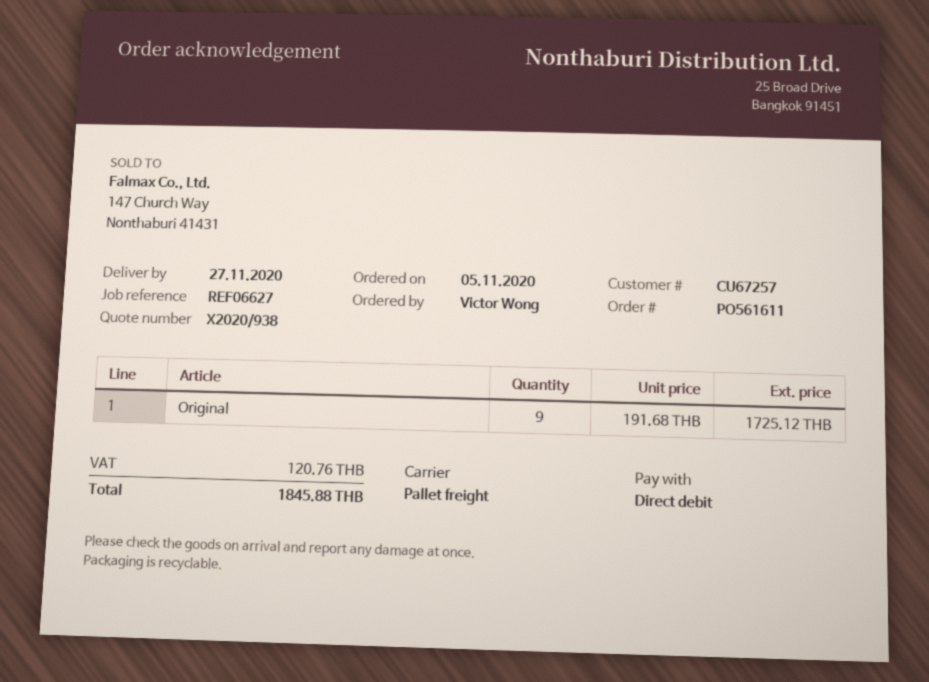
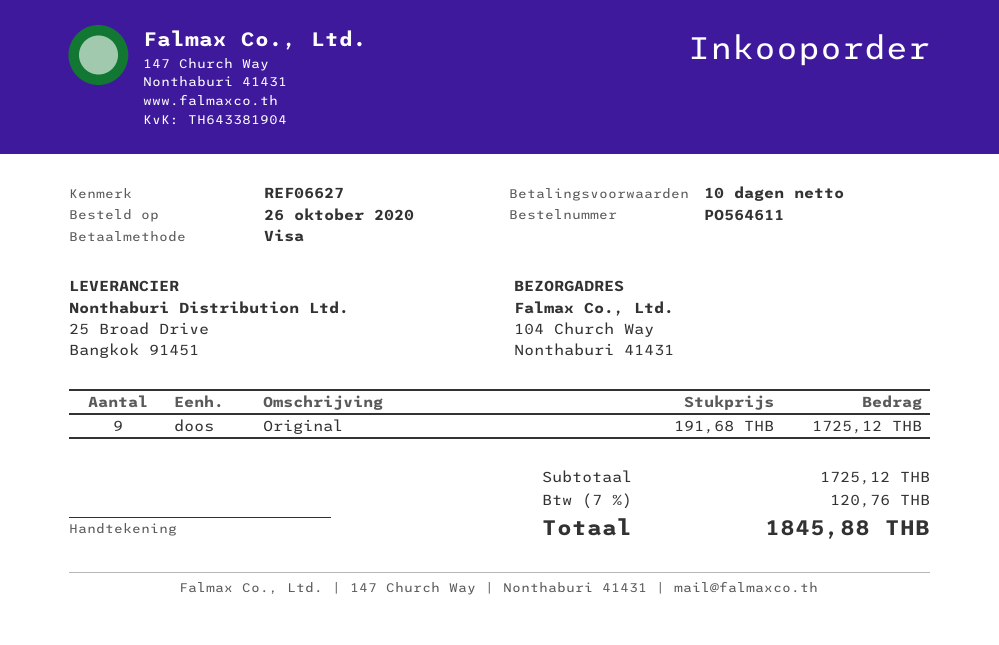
order number: PO561611 -> PO564611
order date: 2020-11-05 -> 2020-10-26
payment method: direct debit -> Visa

